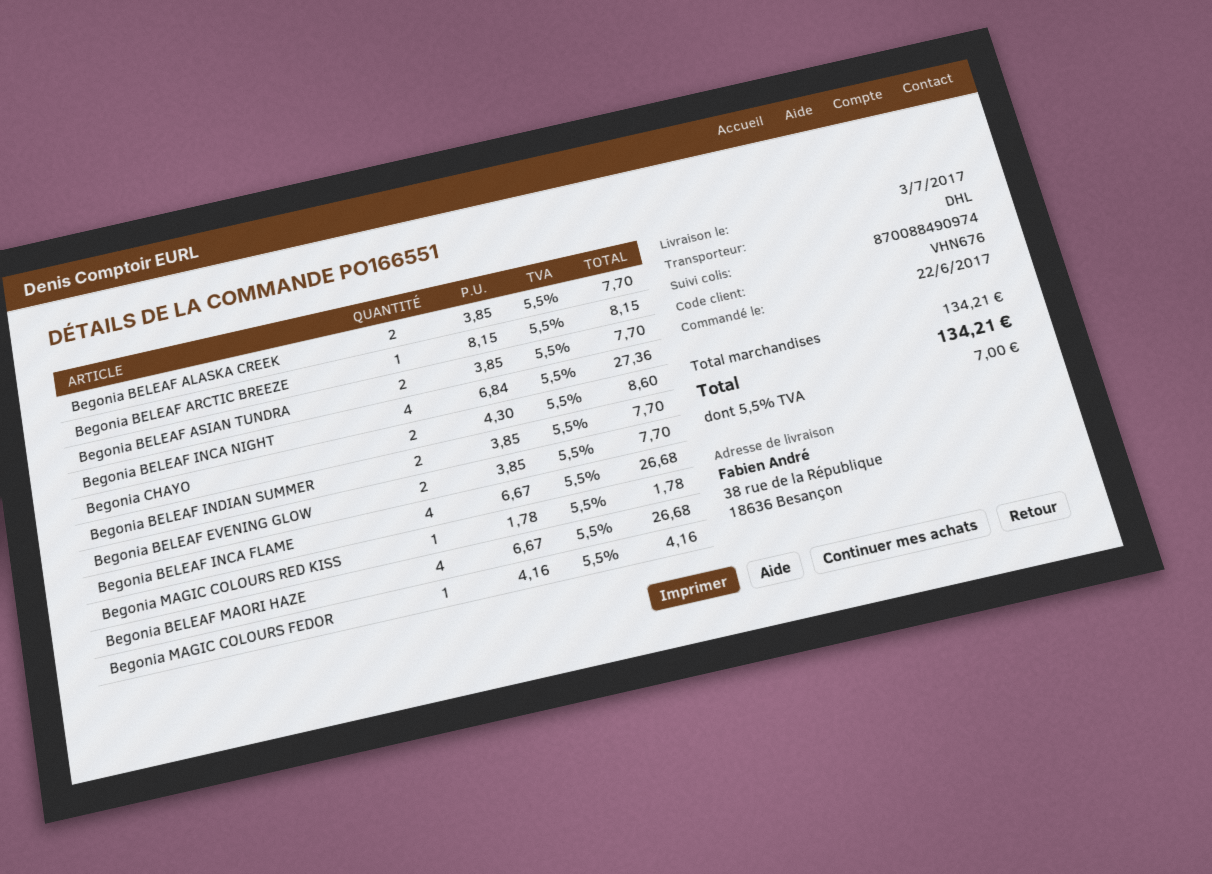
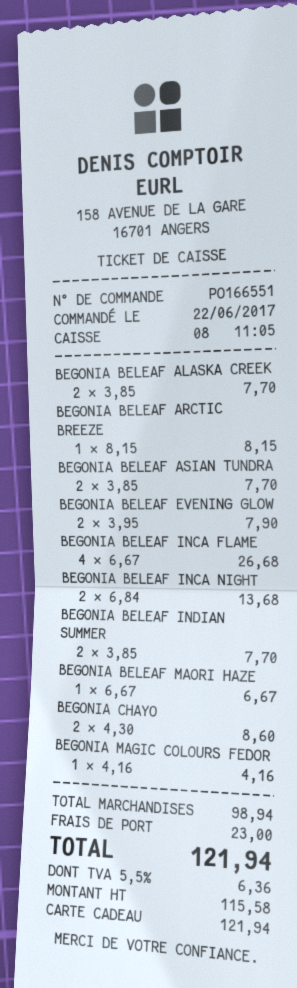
Begonia BELEAF INCA NIGHT: 4 x 6.84 = 27.36 -> 2 x 6.84 = 13.68
Begonia BELEAF EVENING GLOW: 2 x 3.85 = 7.70 -> 2 x 3.95 = 7.90
Begonia MAGIC COLOURS RED KISS: 1 x 1.78 = 1.78 -> none
Begonia BELEAF MAORI HAZE: 4 x 6.67 = 26.68 -> 1 x 6.67 = 6.67
subtotal: 134.21 -> 98.94
shipping: none -> 23.00
tax: 5.5% = 7.00 -> 5.5% = 6.36
total: 134.21 -> 121.94

